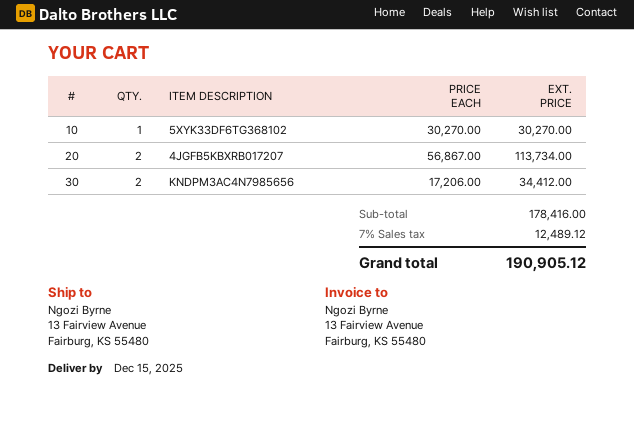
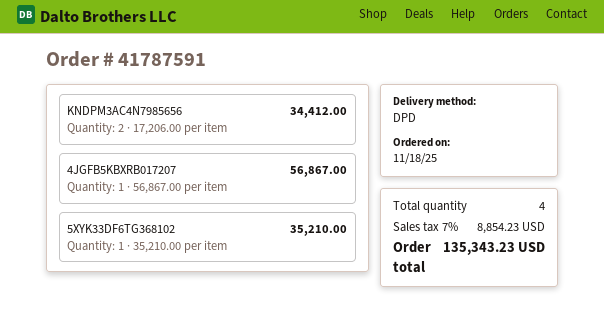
5XYK33DF6TG368102: 1 x 30270.00 = 30270.00 -> 1 x 35210.00 = 35210.00
4JGFB5KBXRB017207: 2 x 56867.00 = 113734.00 -> 1 x 56867.00 = 56867.00
tax: 7% = 12489.12 -> 7% = 8854.23
total: 190905.12 -> 135343.23

